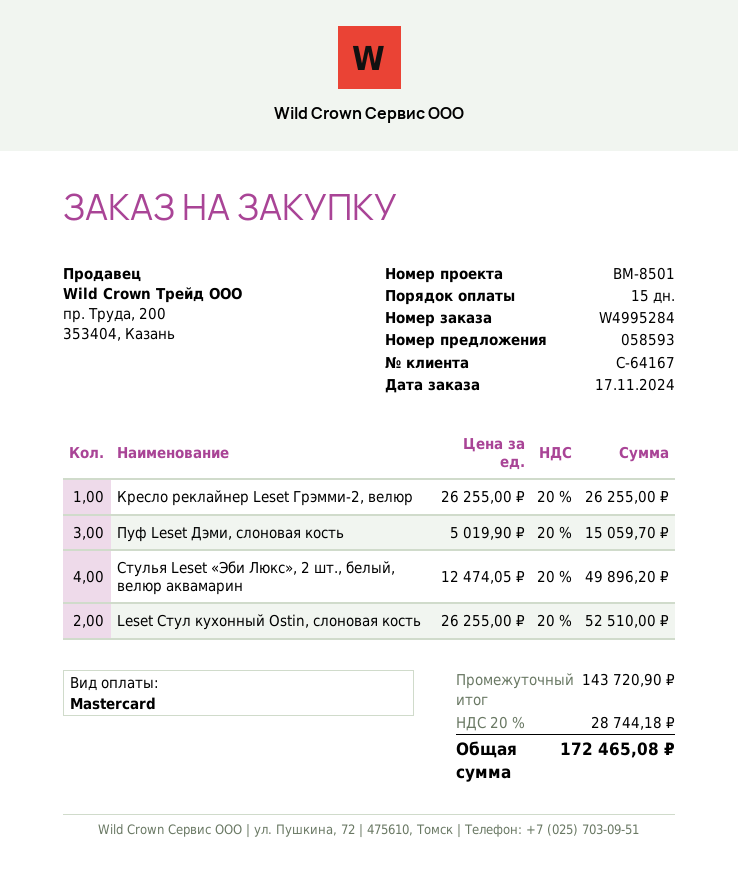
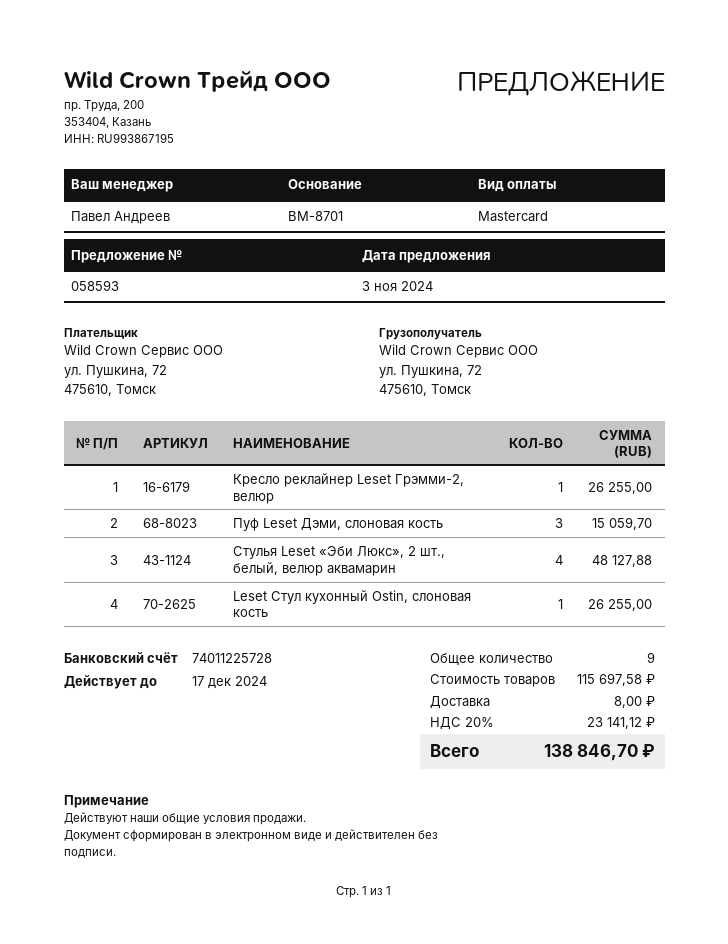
reference: BM-8501 -> BM-8701
Стулья Leset «Эби Люкс», 2 шт., белый, велюр аквамарин: 4 for 49896.20 -> 4 for 48127.88
Leset Стул кухонный Ostin, слоновая кость: 2 for 52510.00 -> 1 for 26255.00
subtotal: 143720.90 -> 115697.58
shipping: none -> 8.00
tax: 20% = 28744.18 -> 20% = 23141.12
total: 172465.08 -> 138846.70

